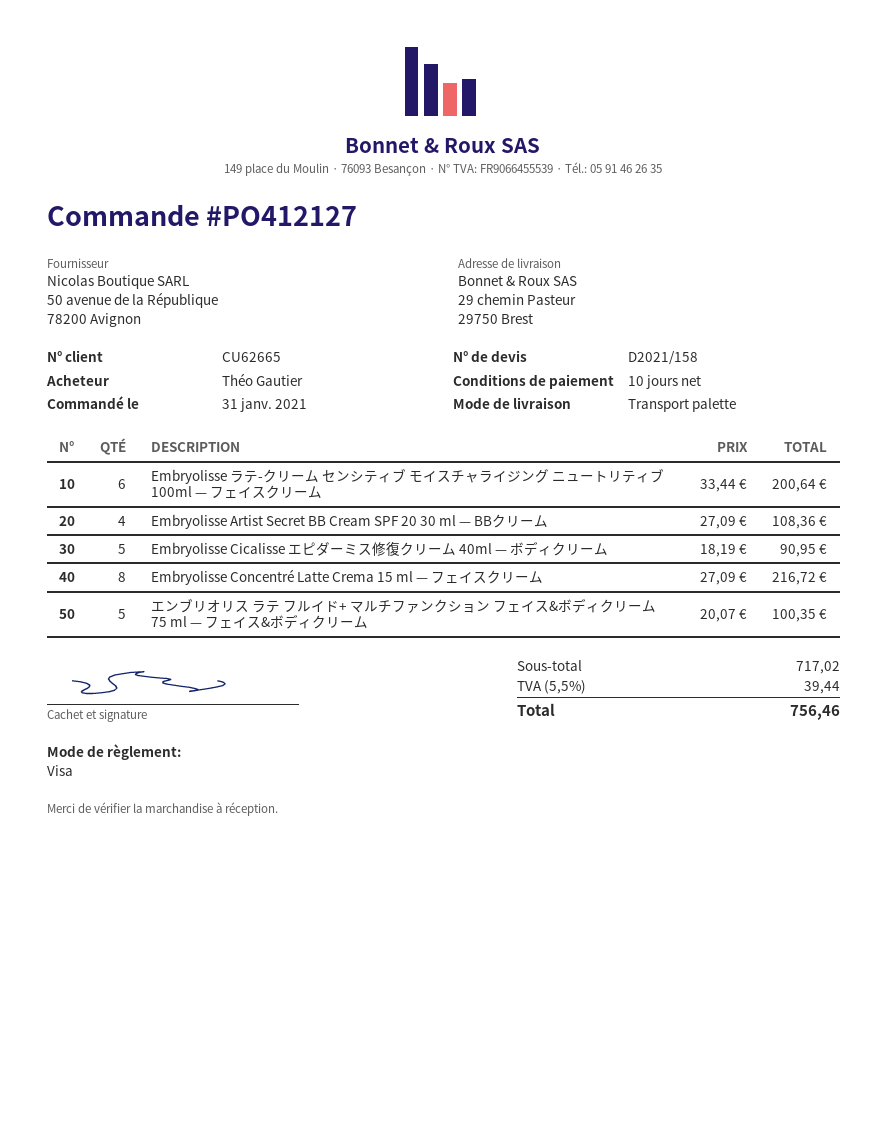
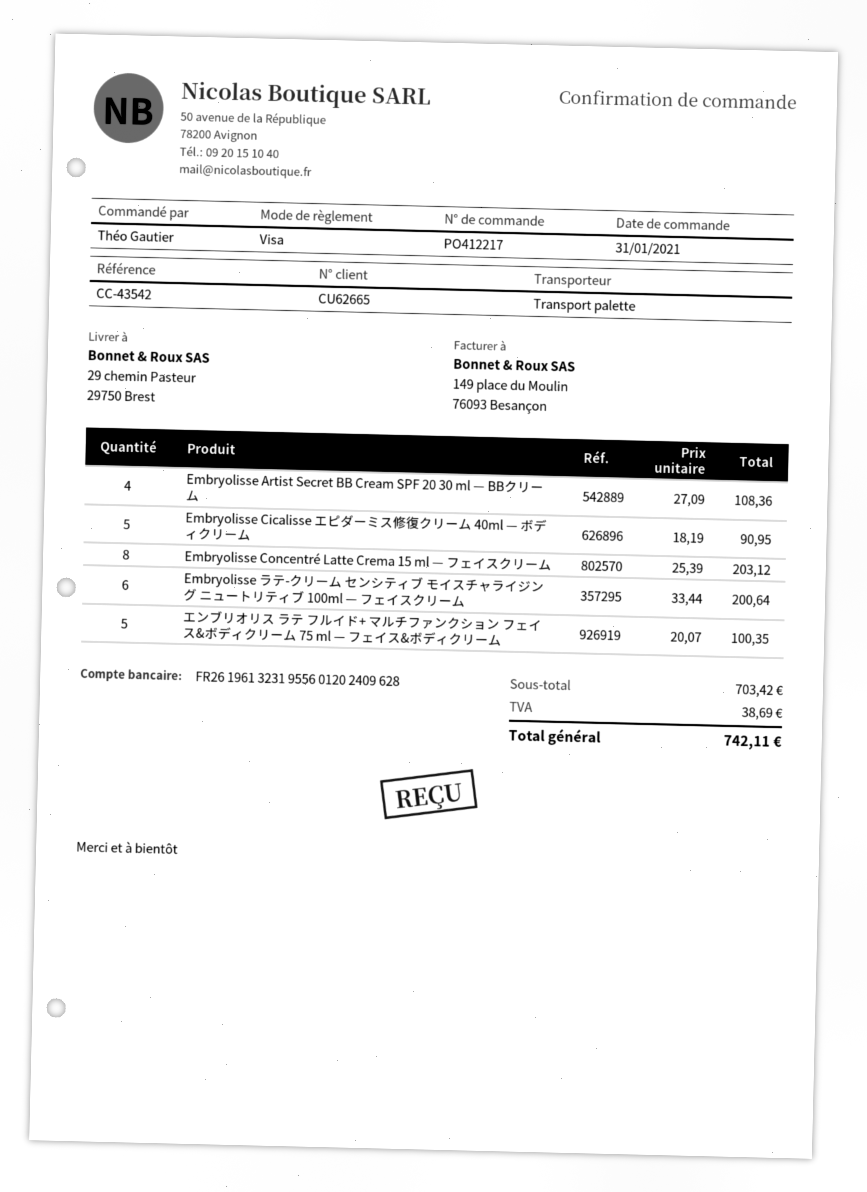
order number: PO412127 -> PO412217
Embryolisse Concentré Latte Crema 15 ml — フェイスクリーム: 8 x 27.09 = 216.72 -> 8 x 25.39 = 203.12
subtotal: 717.02 -> 703.42
tax: 39.44 -> 38.69
total: 756.46 -> 742.11

